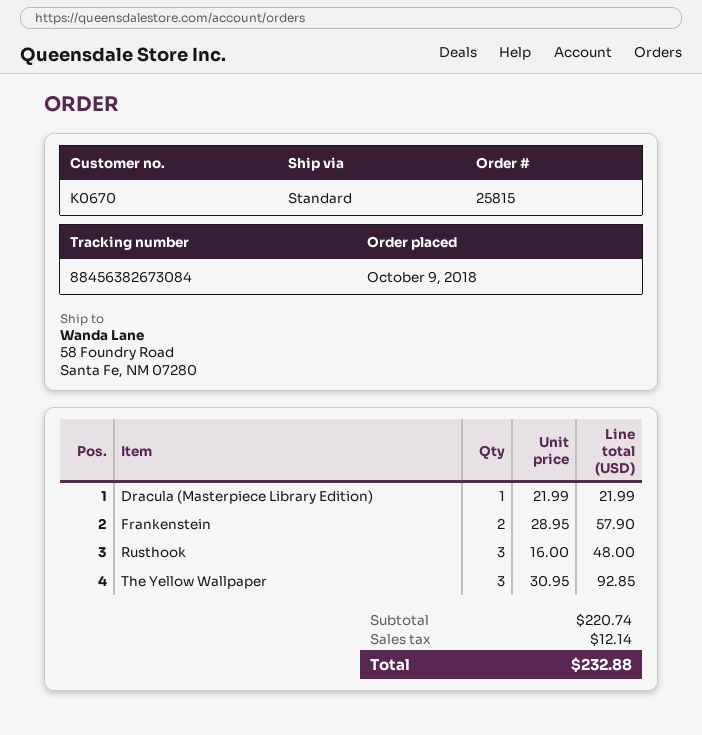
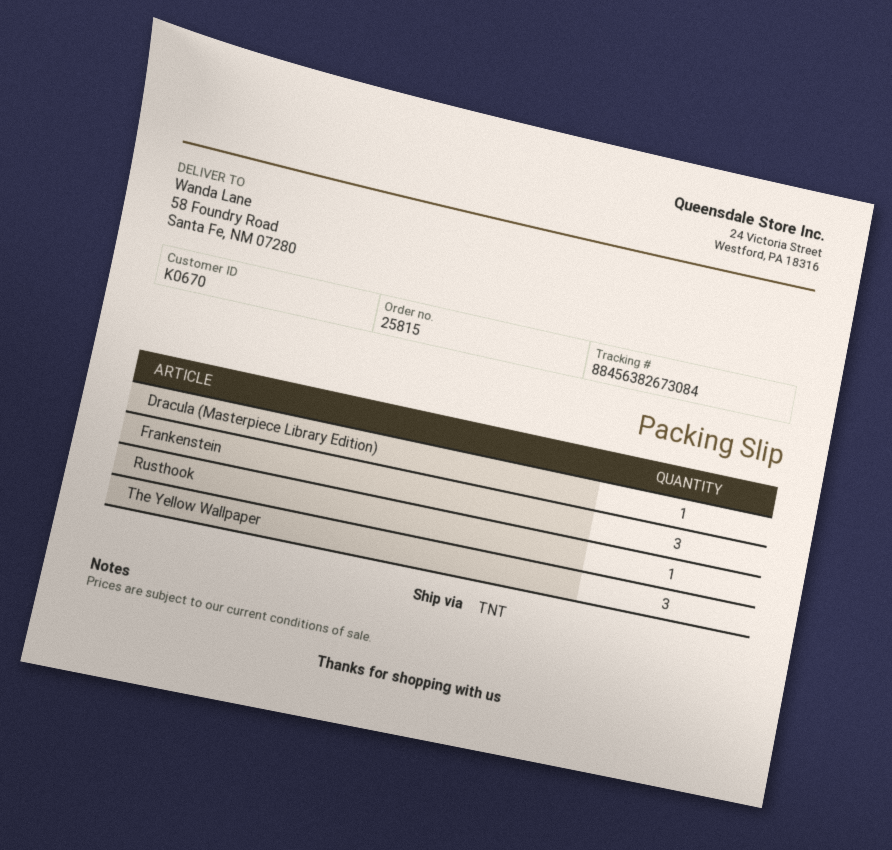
shipping method: standard -> TNT
Frankenstein: 2 -> 3
Rusthook: 3 -> 1

